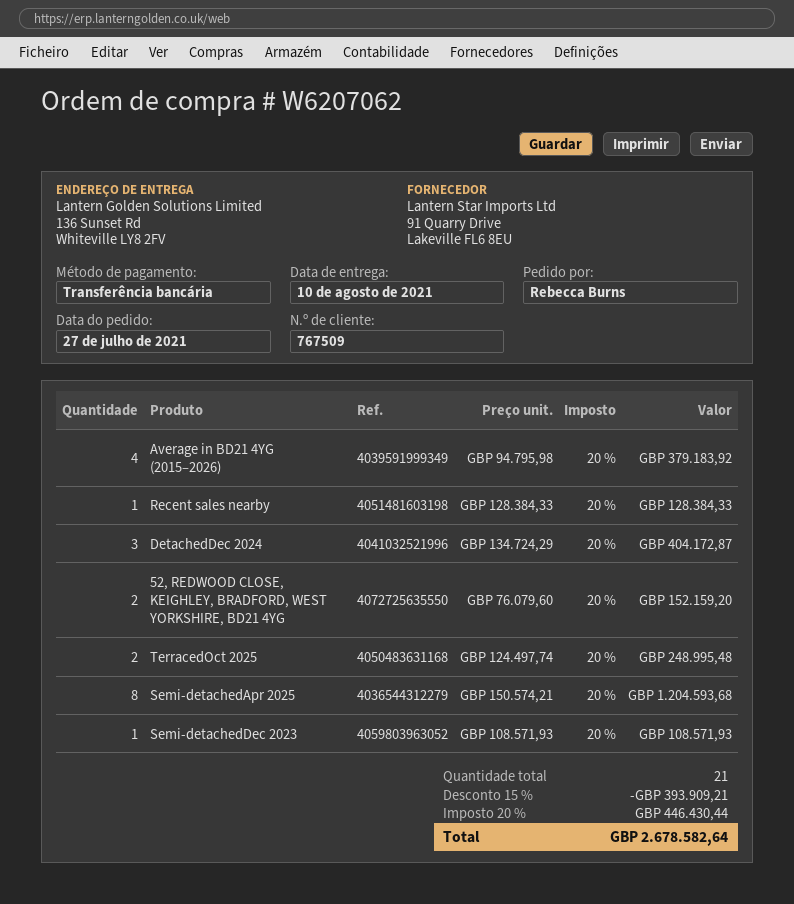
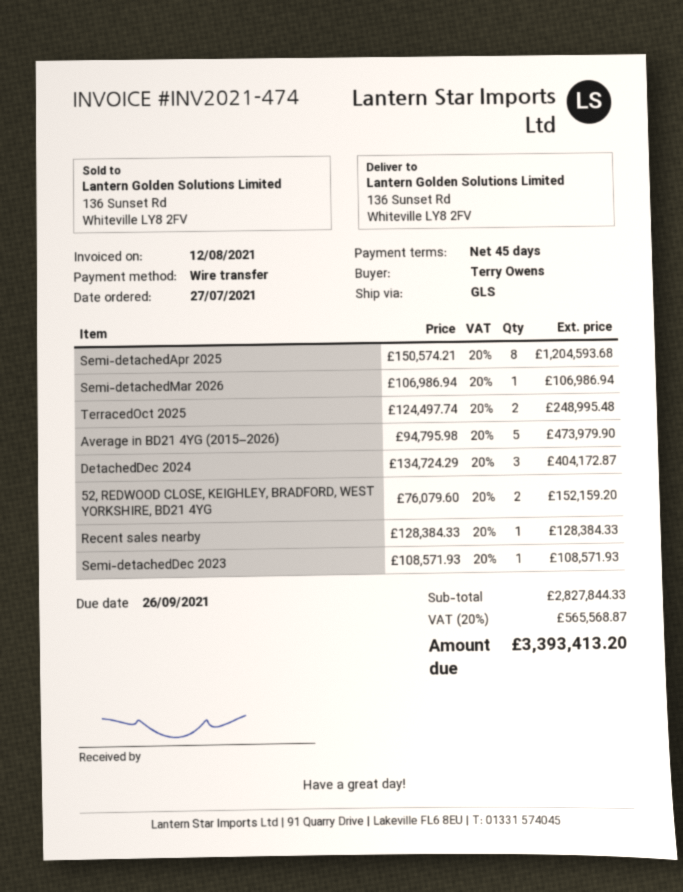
ordered by: Rebecca Burns -> Terry Owens
Average in BD21 4YG (2015–2026): 4 x 94795.98 = 379183.92 -> 5 x 94795.98 = 473979.90
Semi-detachedMar 2026: none -> 1 x 106986.94 = 106986.94
discount: 15% = 393909.21 -> none
tax: 20% = 446430.44 -> 20% = 565568.87
total: 2678582.64 -> 3393413.20

